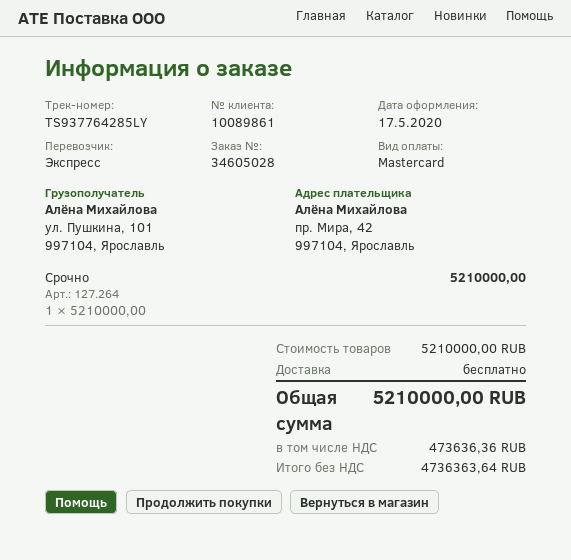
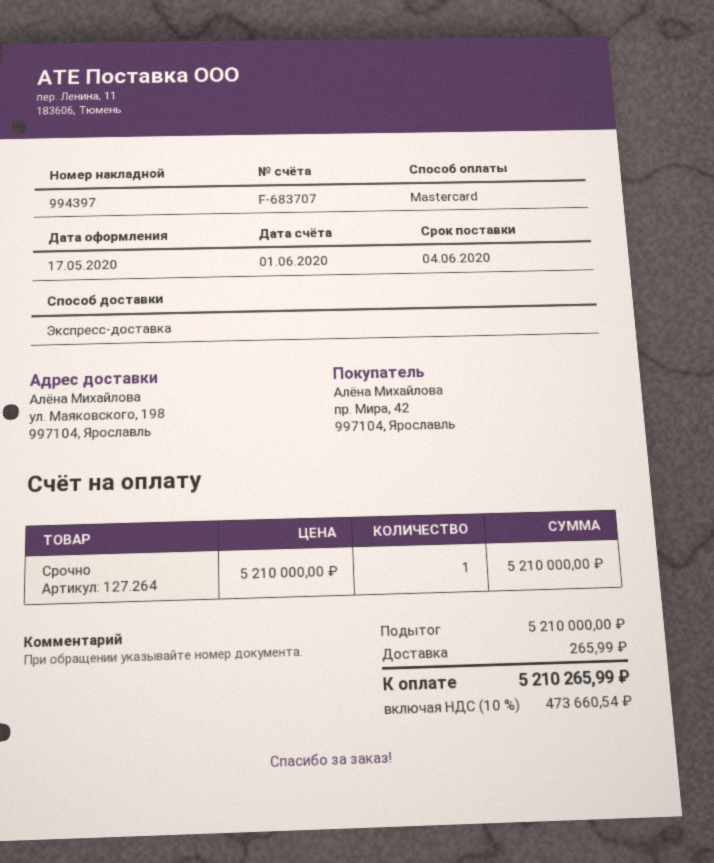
ship to: ул. Пушкина, 101, 997104, Ярославль -> ул. Маяковского, 198, 997104, Ярославль
shipping: 0.00 -> 265.99
tax: 473636.36 -> 473660.54
total: 5210000.00 -> 5210265.99

